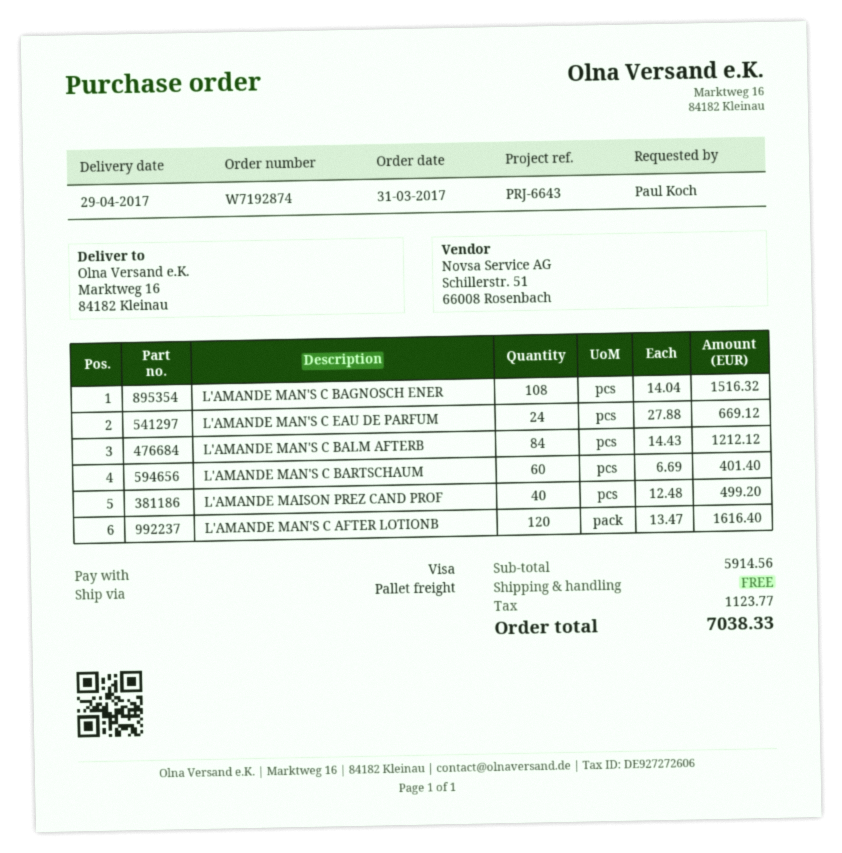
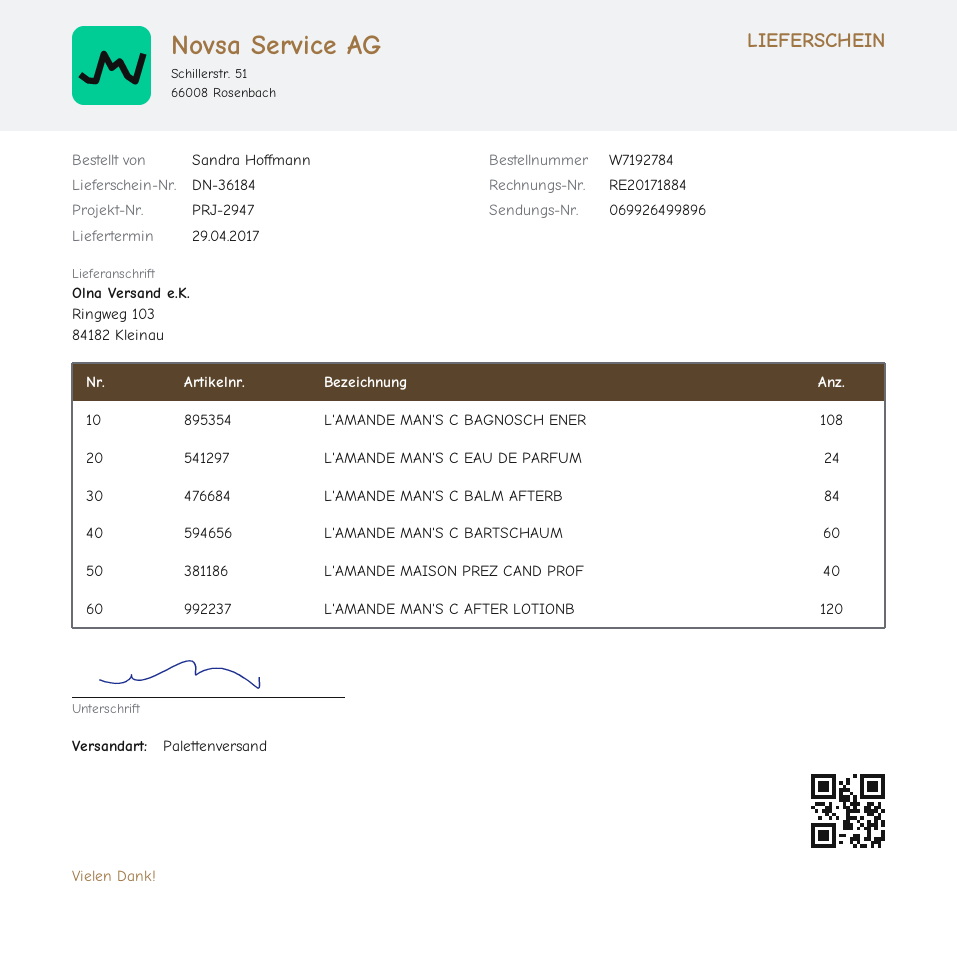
order number: W7192874 -> W7192784
reference: PRJ-6643 -> PRJ-2947
ordered by: Paul Koch -> Sandra Hoffmann
ship to: Marktweg 16, 84182 Kleinau -> Ringweg 103, 84182 Kleinau

